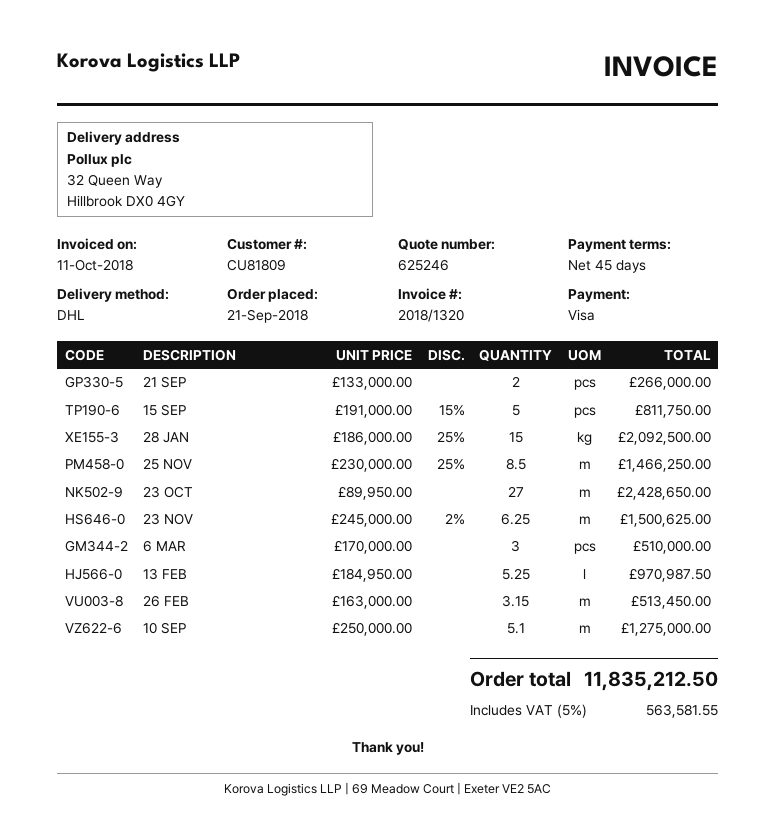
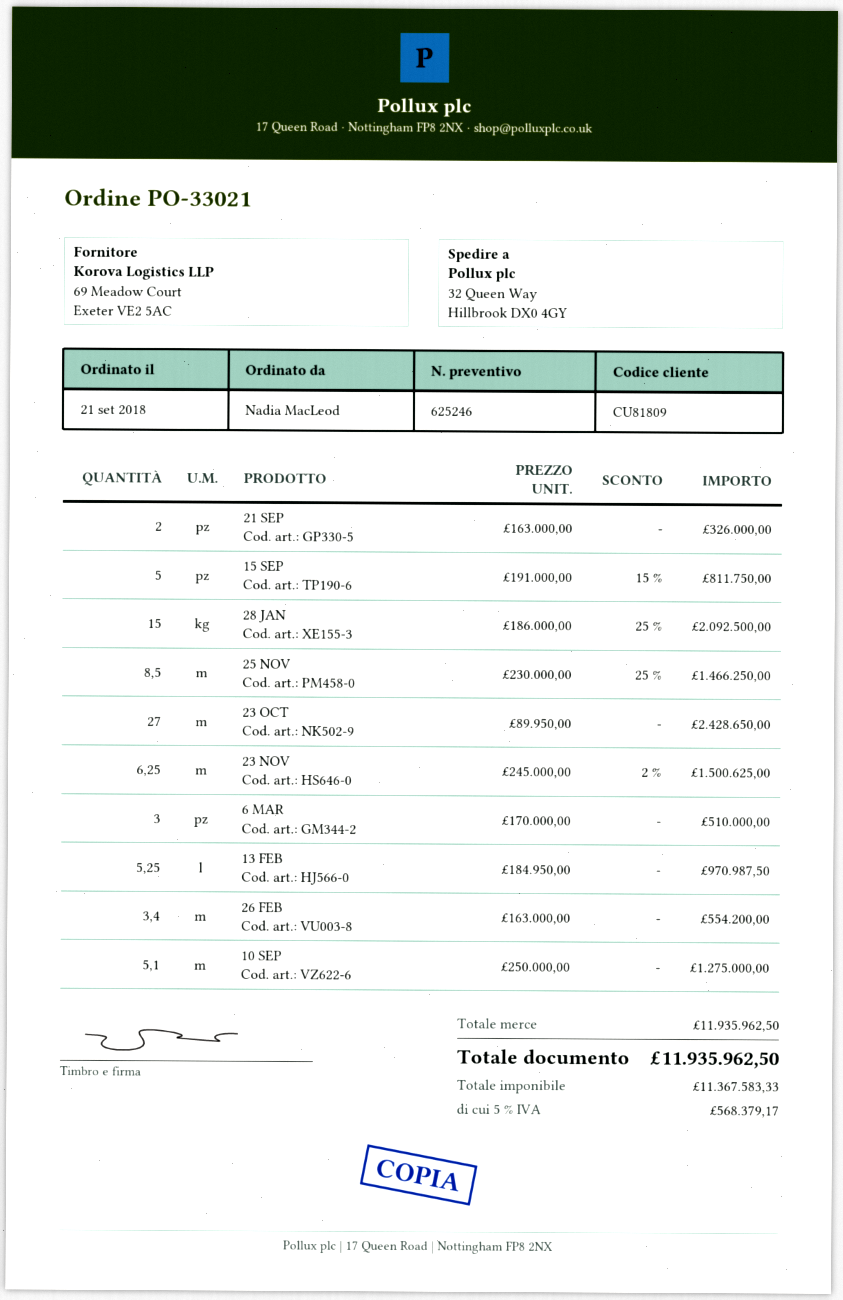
21 SEP: 2 x 133000.00 = 266000.00 -> 2 x 163000.00 = 326000.00
26 FEB: 3.15 x 163000.00 = 513450.00 -> 3.4 x 163000.00 = 554200.00
tax: 5% = 563581.55 -> 5% = 568379.17
total: 11835212.50 -> 11935962.50

